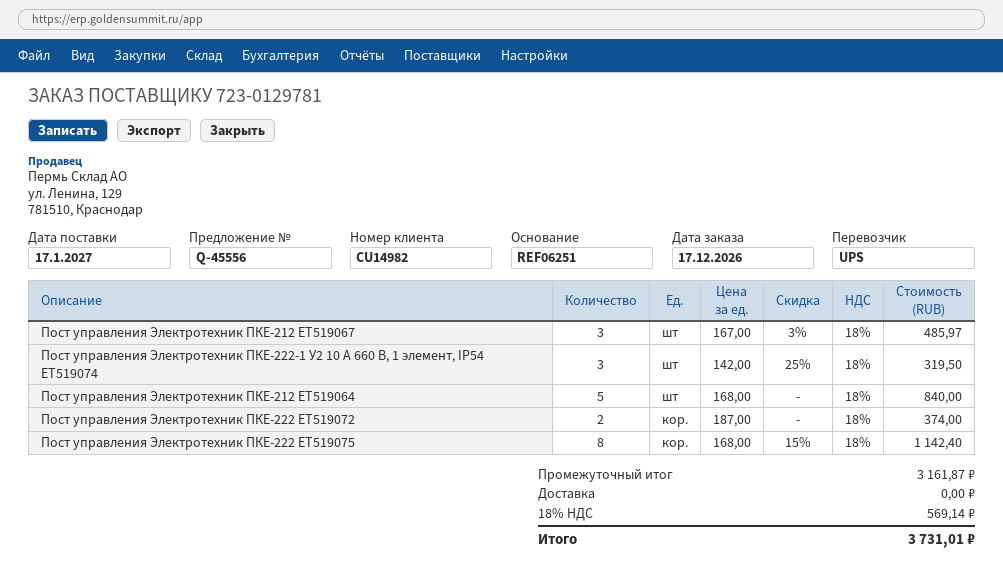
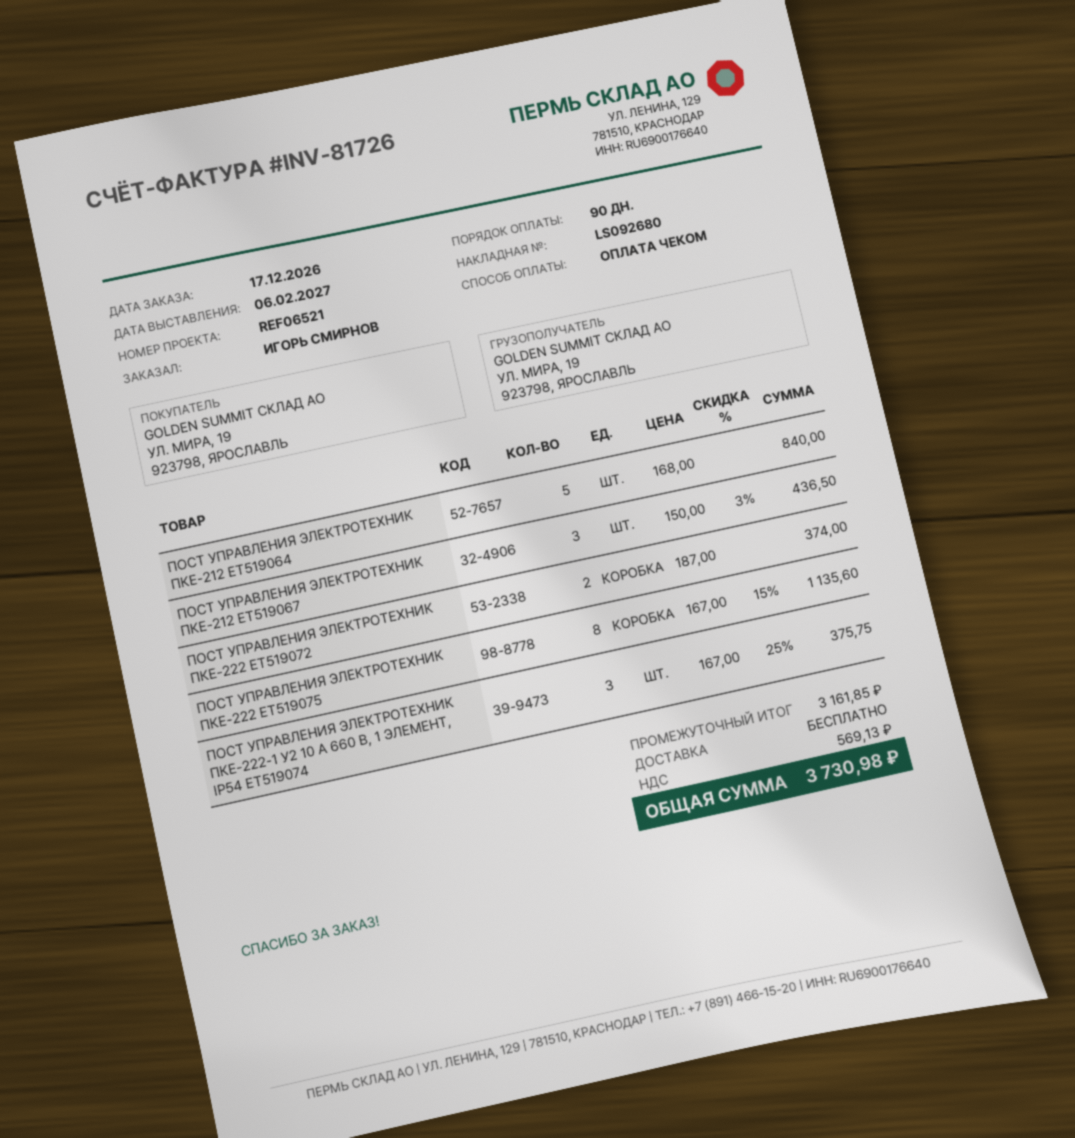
reference: REF06251 -> REF06521
Пост управления Электротехник ПКЕ-212 ET519067: 3 x 167.00 - 3% = 485.97 -> 3 x 150.00 - 3% = 436.50
Пост управления Электротехник ПКЕ-222-1 У2 10 А 660 В, 1 элемент, IP54 ET519074: 3 x 142.00 - 25% = 319.50 -> 3 x 167.00 - 25% = 375.75
Пост управления Электротехник ПКЕ-222 ET519075: 8 x 168.00 - 15% = 1142.40 -> 8 x 167.00 - 15% = 1135.60
subtotal: 3161.87 -> 3161.85
tax: 569.14 -> 569.13
total: 3731.01 -> 3730.98

